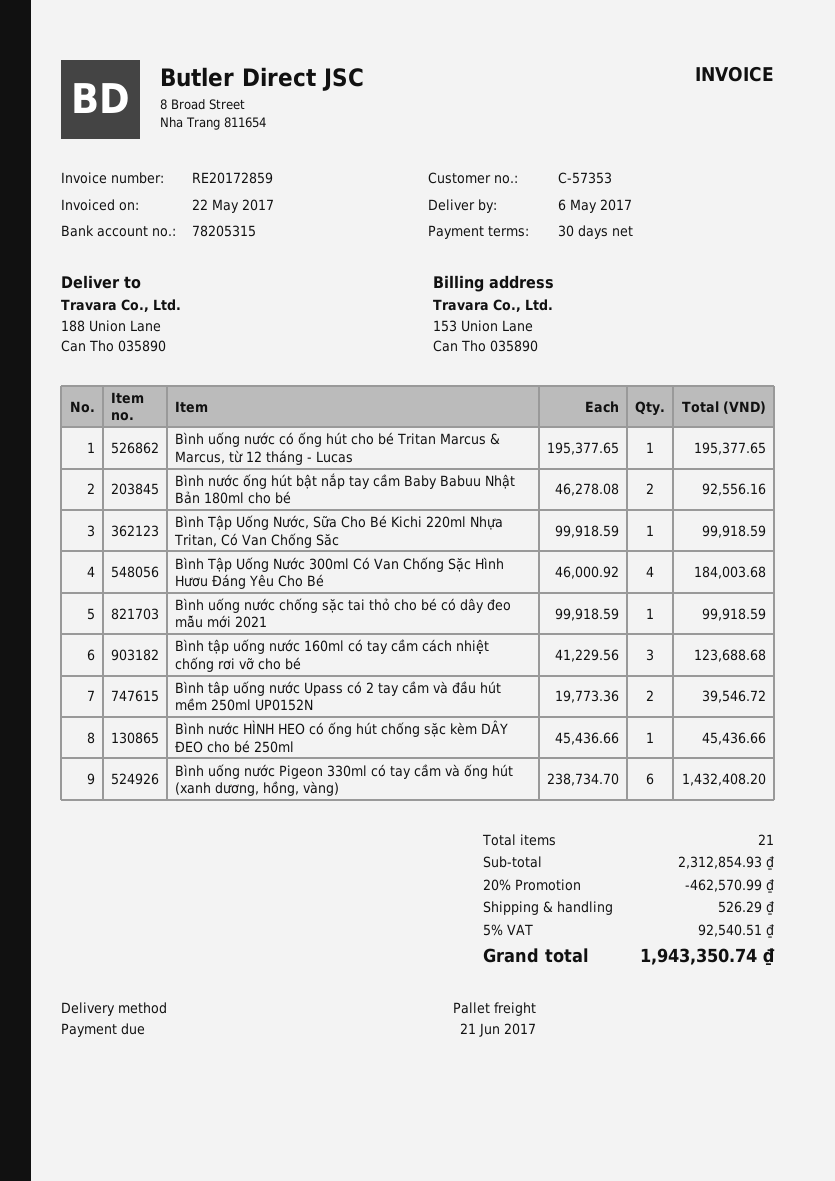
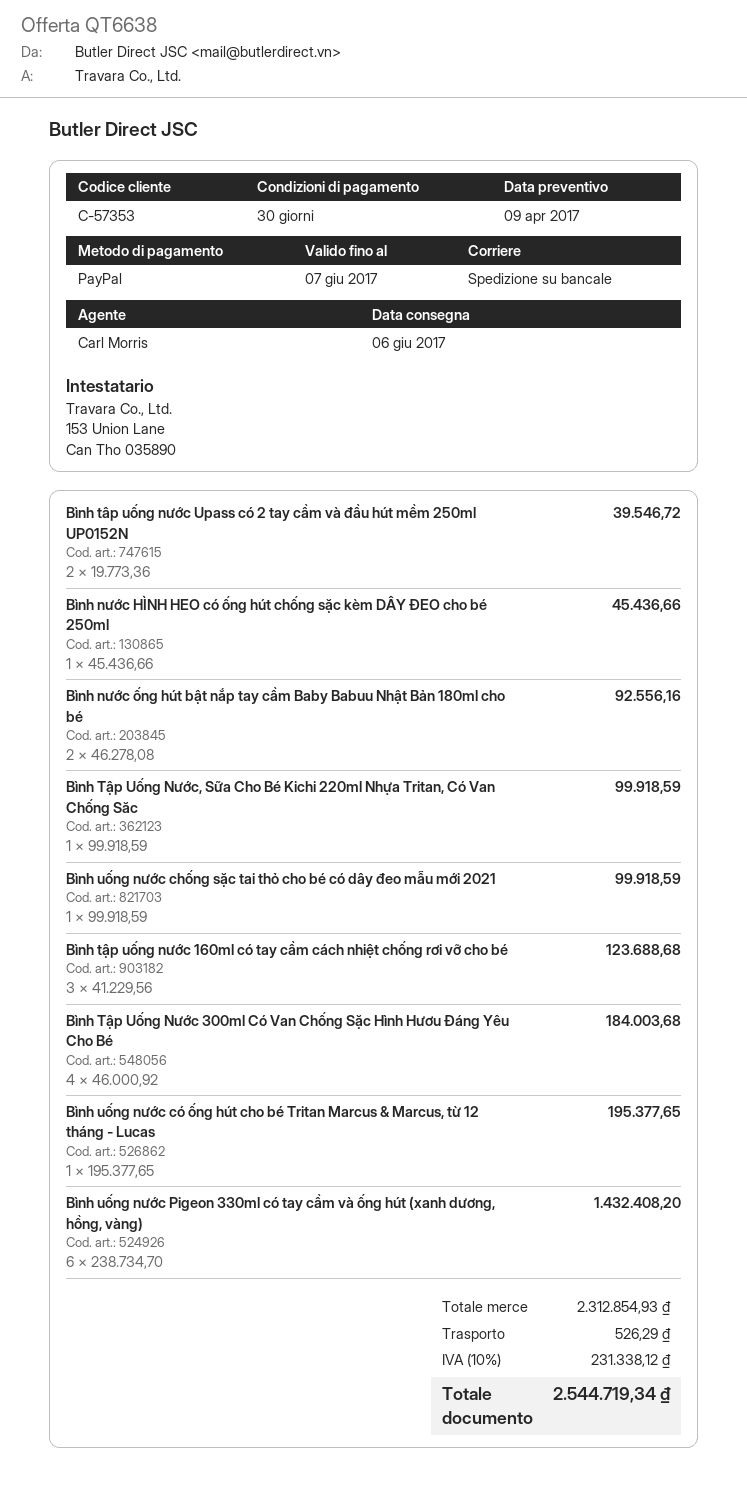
delivery date: 2017-05-06 -> 2017-06-06
discount: 20% = 462570.99 -> none
tax: 5% = 92540.51 -> 10% = 231338.12
total: 1943350.74 -> 2544719.34

